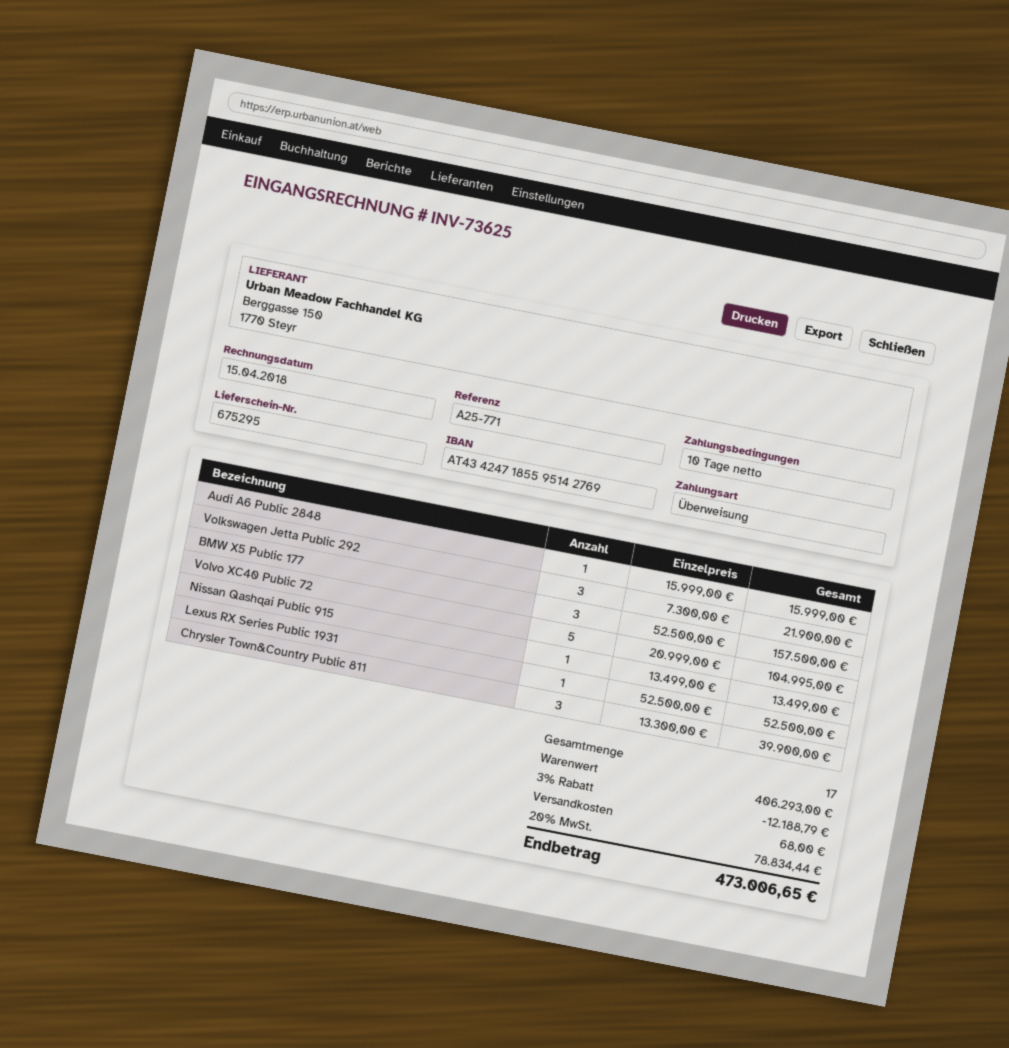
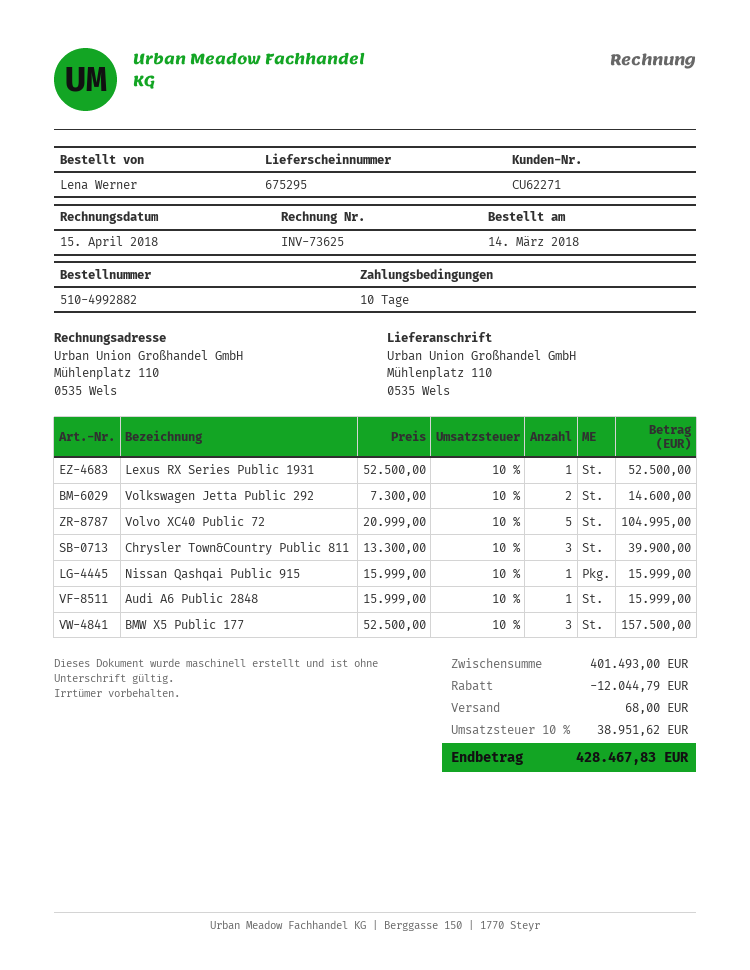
Volkswagen Jetta Public 292: 3 x 7300.00 = 21900.00 -> 2 x 7300.00 = 14600.00
Nissan Qashqai Public 915: 1 x 13499.00 = 13499.00 -> 1 x 15999.00 = 15999.00
subtotal: 406293.00 -> 401493.00
discount: 12188.79 -> 12044.79
tax: 20% = 78834.44 -> 10% = 38951.62
total: 473006.65 -> 428467.83

